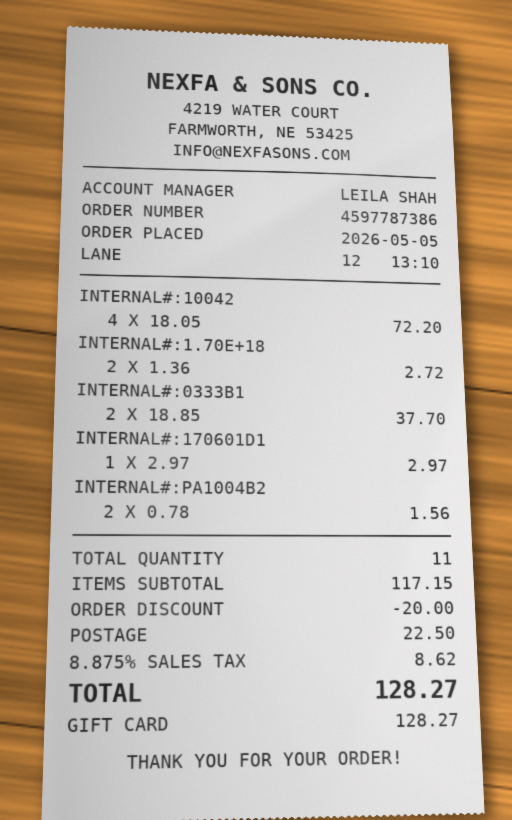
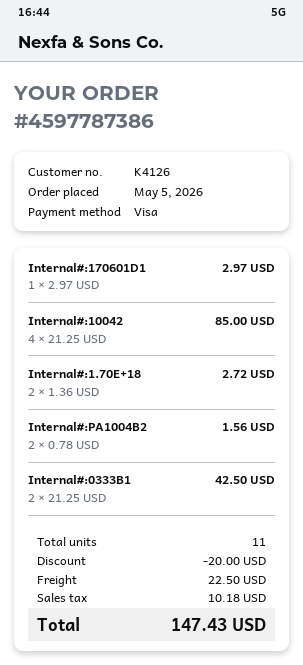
payment method: gift card -> Visa
INTERNAL#:10042: 4 x 18.05 = 72.20 -> 4 x 21.25 = 85.00
INTERNAL#:0333B1: 2 x 18.85 = 37.70 -> 2 x 21.25 = 42.50
tax: 8.62 -> 10.18
total: 128.27 -> 147.43

